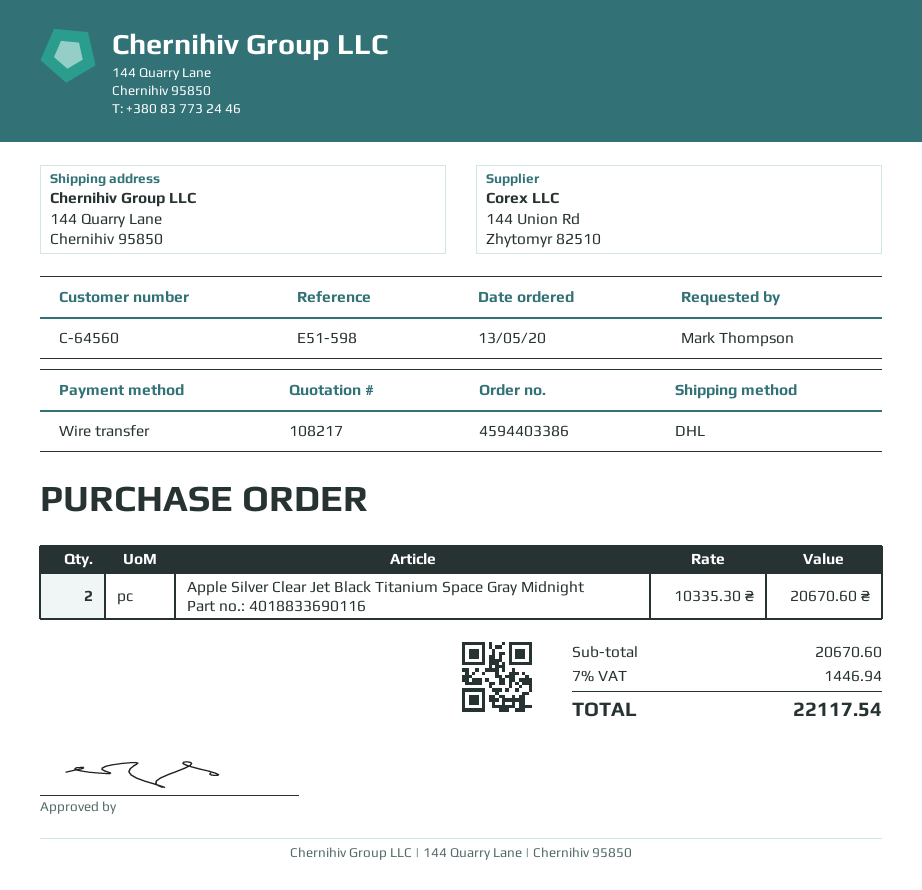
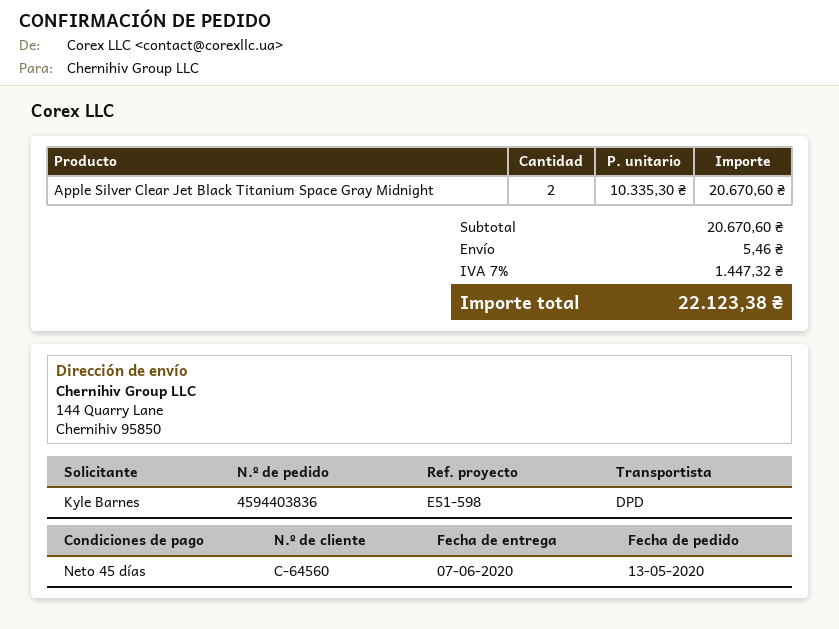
order number: 4594403386 -> 4594403836
ordered by: Mark Thompson -> Kyle Barnes
shipping method: DHL -> DPD
shipping: none -> 5.46
tax: 7% = 1446.94 -> 7% = 1447.32
total: 22117.54 -> 22123.38

